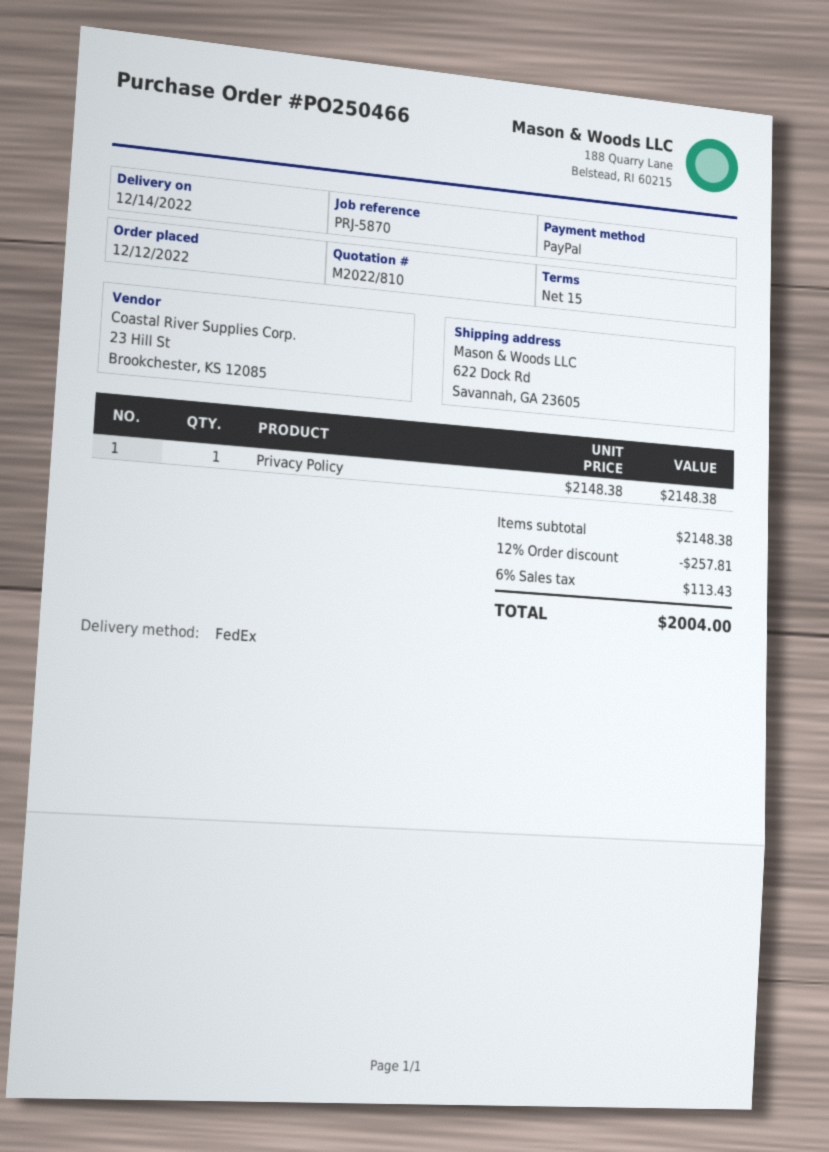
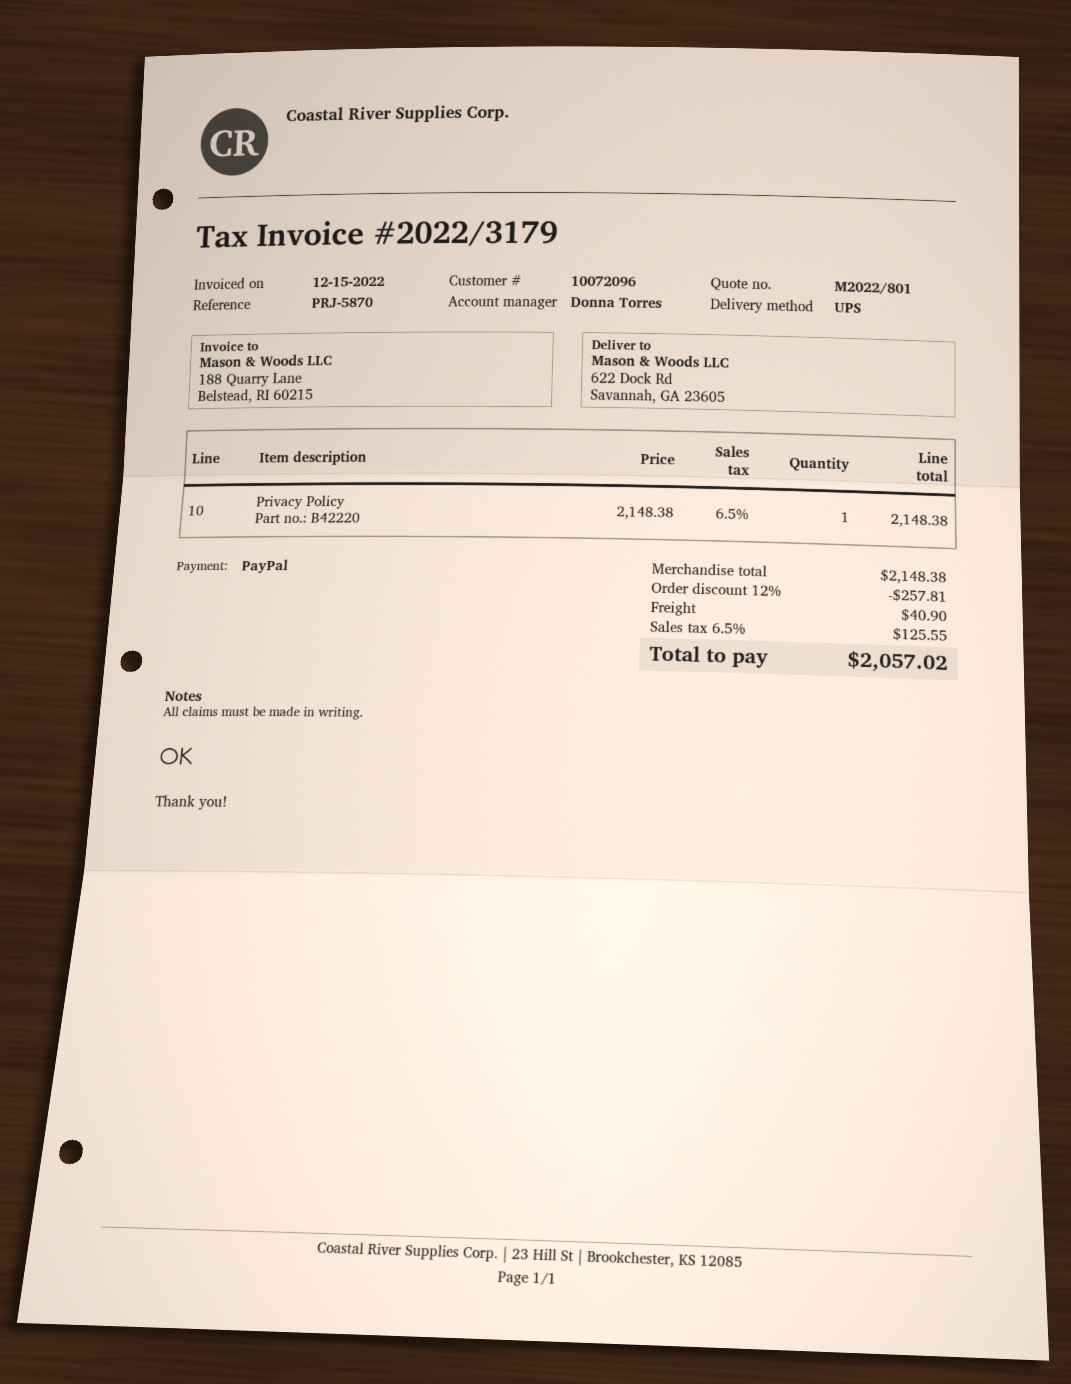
quote number: M2022/810 -> M2022/801
shipping method: FedEx -> UPS
shipping: none -> 40.90
tax: 6% = 113.43 -> 6.5% = 125.55
total: 2004.00 -> 2057.02

